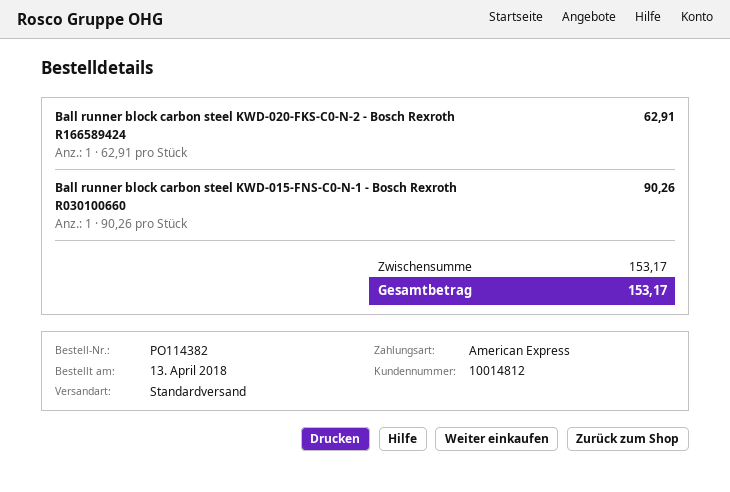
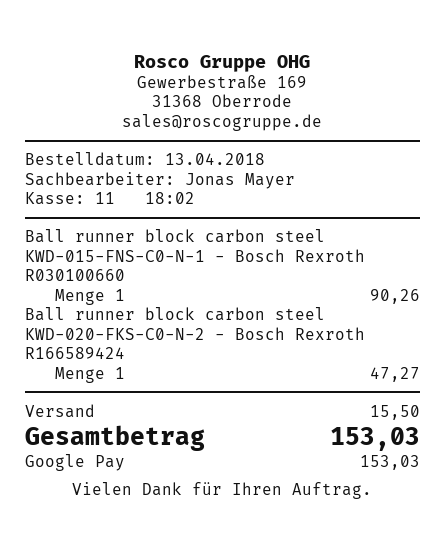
payment method: American Express -> Google Pay
Ball runner block carbon steel KWD-020-FKS-C0-N-2 - Bosch Rexroth R166589424: 1 for 62.91 -> 1 for 47.27
shipping: none -> 15.50
total: 153.17 -> 153.03

